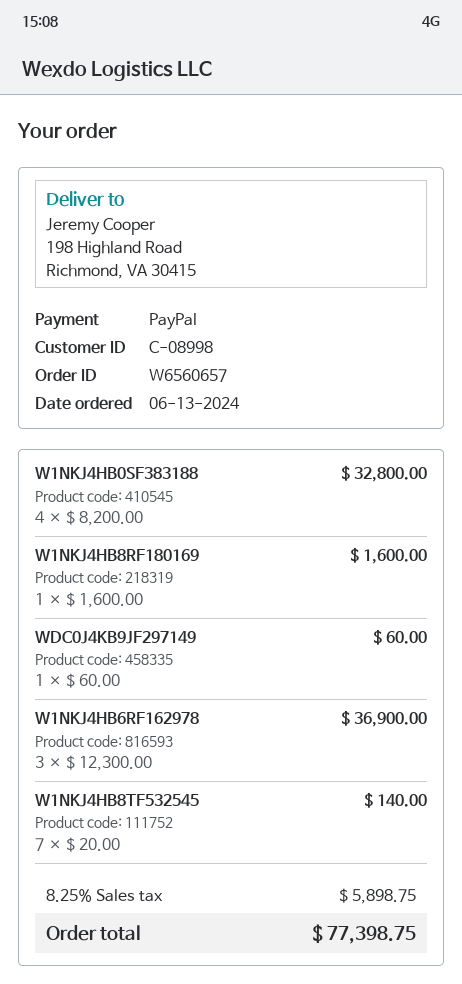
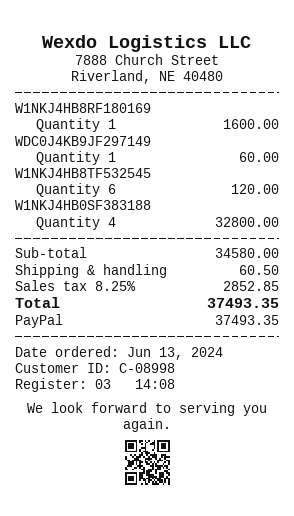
W1NKJ4HB6RF162978: 3 for 36900.00 -> none
W1NKJ4HB8TF532545: 7 for 140.00 -> 6 for 120.00
shipping: none -> 60.50
tax: 8.25% = 5898.75 -> 8.25% = 2852.85
total: 77398.75 -> 37493.35

